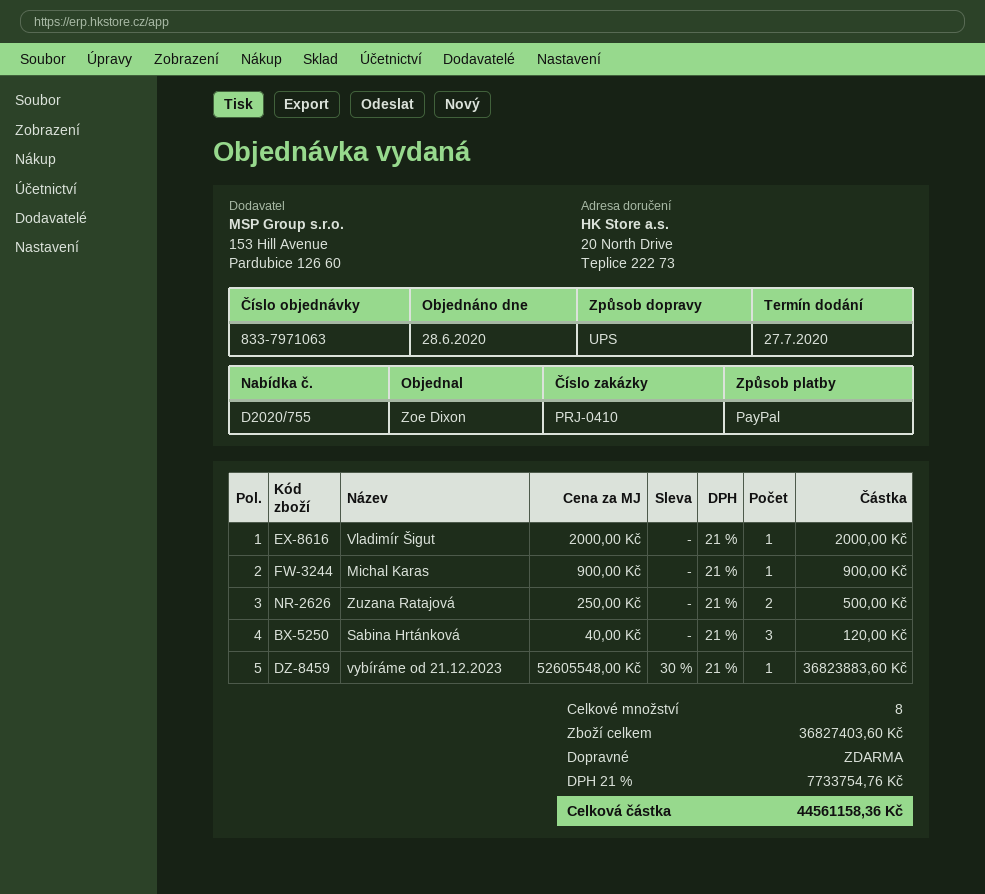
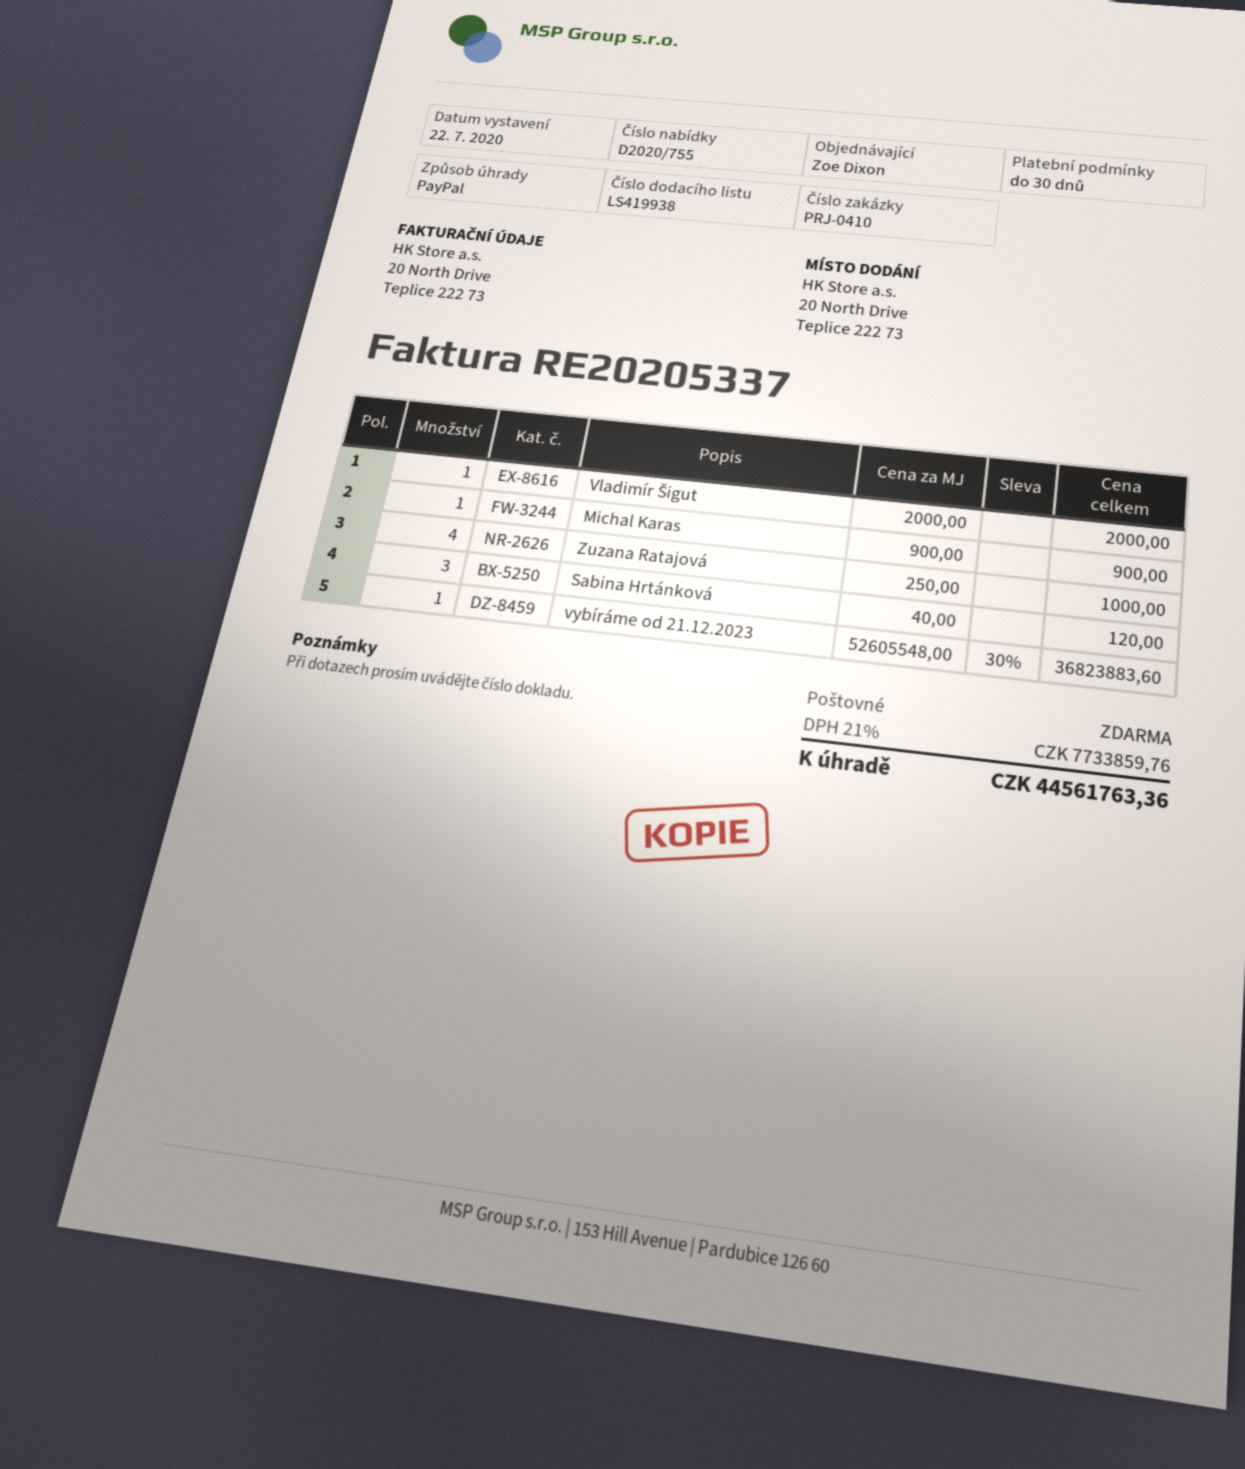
Zuzana Ratajová: 2 x 250.00 = 500.00 -> 4 x 250.00 = 1000.00
tax: 21% = 7733754.76 -> 21% = 7733859.76
total: 44561158.36 -> 44561763.36

